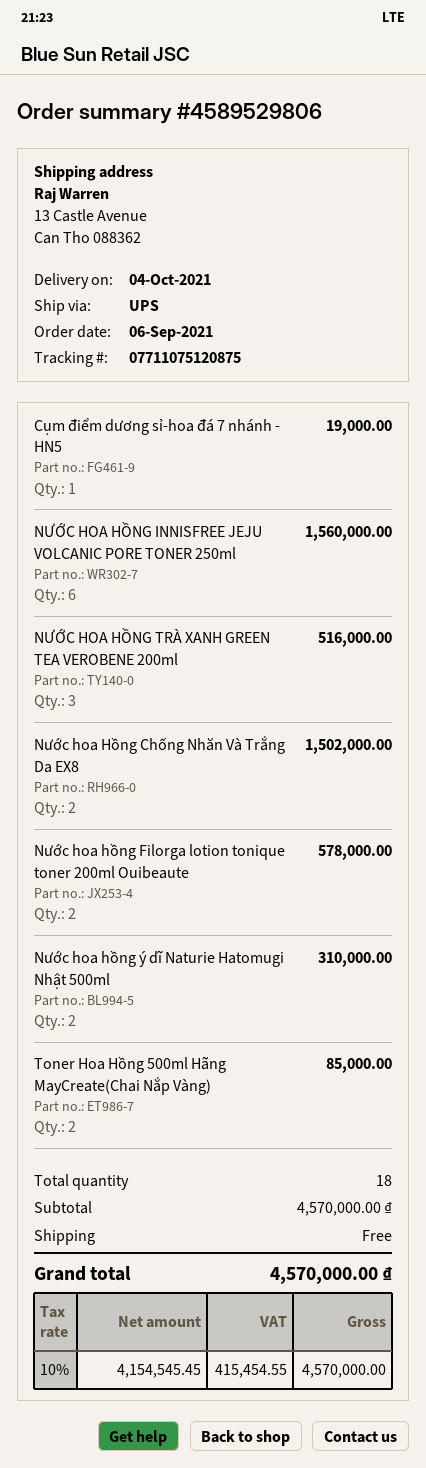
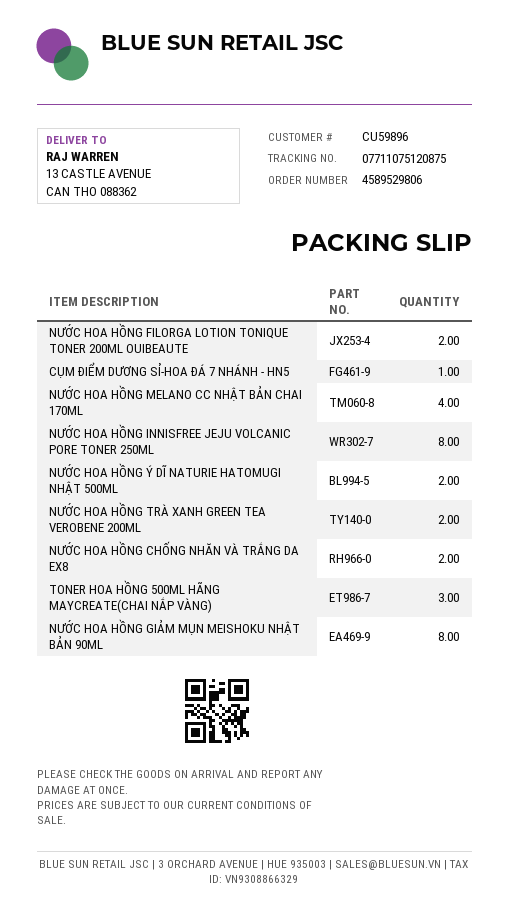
NƯỚC HOA HỒNG INNISFREE JEJU VOLCANIC PORE TONER 250ml: 6 -> 8
NƯỚC HOA HỒNG TRÀ XANH GREEN TEA VEROBENE 200ml: 3 -> 2
Toner Hoa Hồng 500ml Hãng MayCreate(Chai Nắp Vàng): 2 -> 3
NƯỚC HOA HỒNG MELANO CC NHẬT BẢN CHAI 170ML: none -> 4
NƯỚC HOA HỒNG GIẢM MỤN MEISHOKU NHẬT BẢN 90ML: none -> 8

